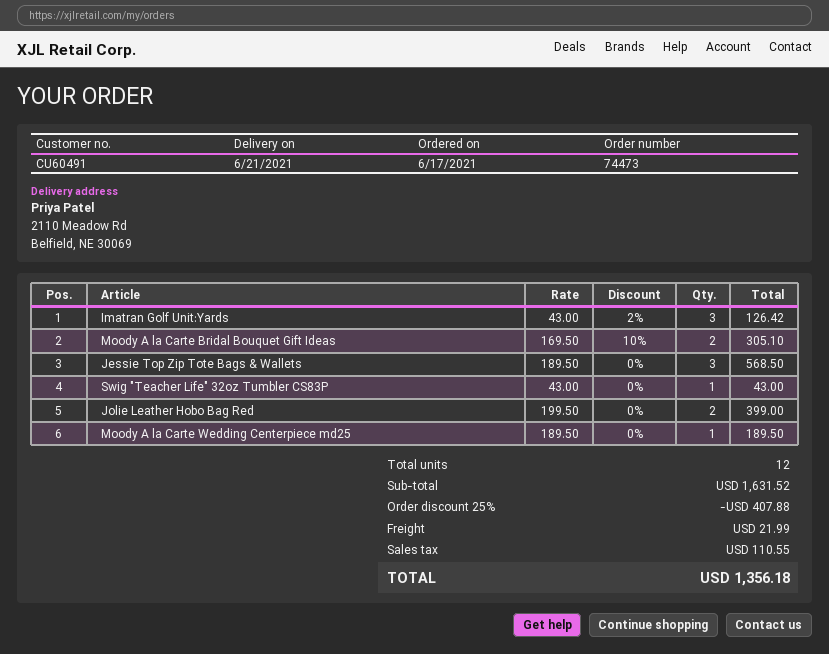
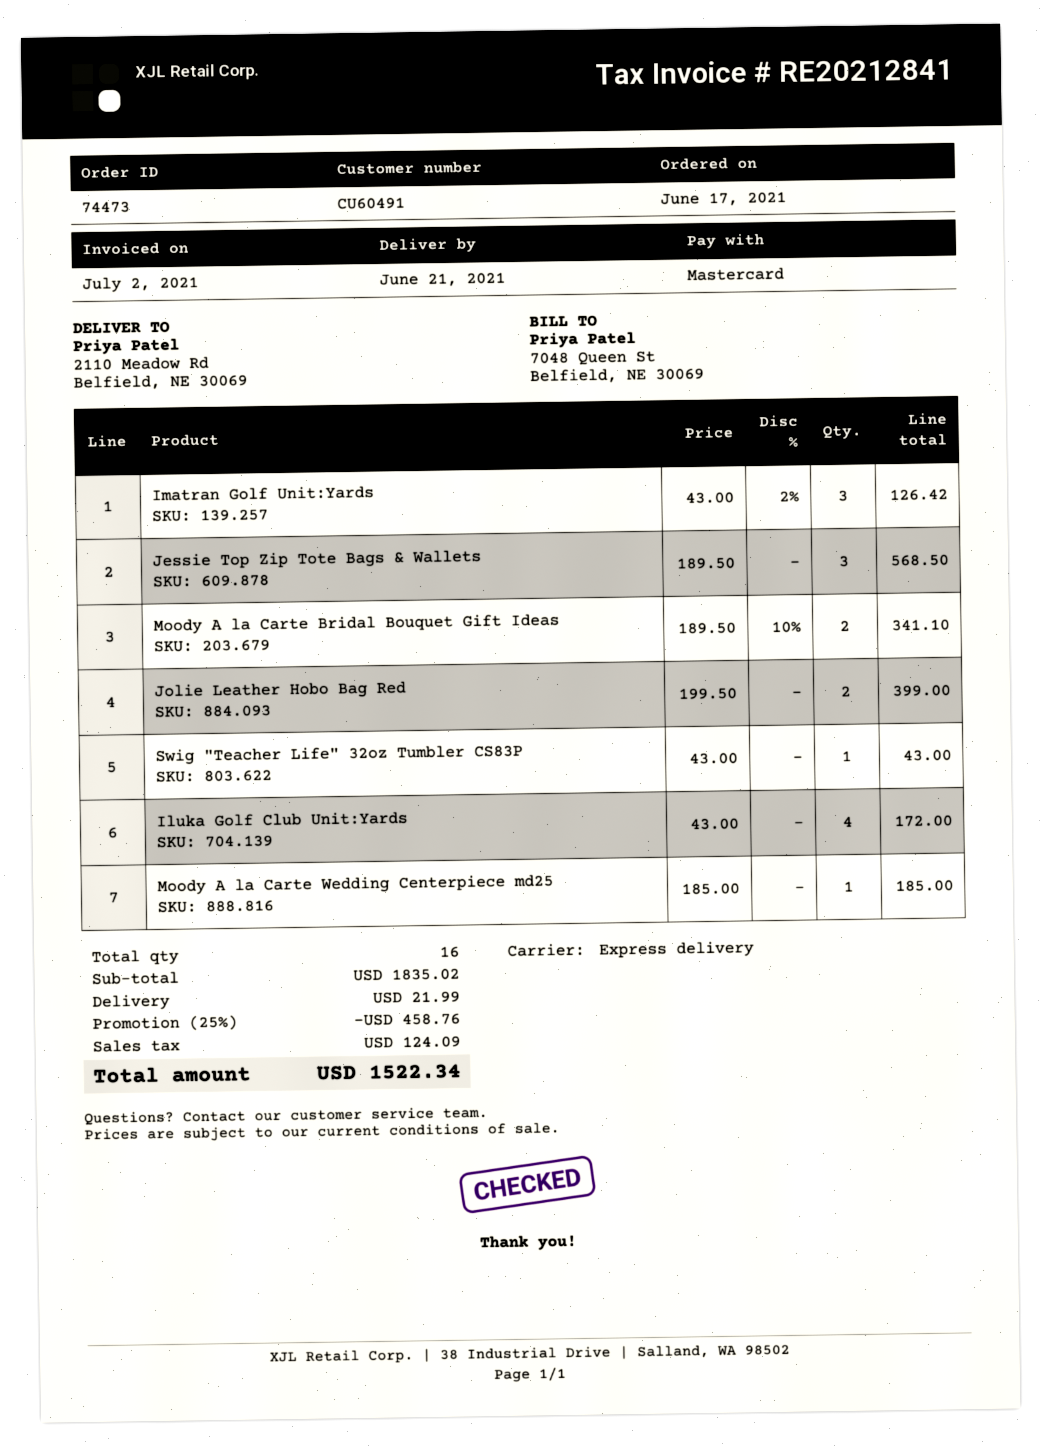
Moody A la Carte Bridal Bouquet Gift Ideas: 2 x 169.50 - 10% = 305.10 -> 2 x 189.50 - 10% = 341.10
Moody A la Carte Wedding Centerpiece md25: 1 x 189.50 = 189.50 -> 1 x 185.00 = 185.00
Iluka Golf Club Unit:Yards: none -> 4 x 43.00 = 172.00
total quantity: 12 -> 16
subtotal: 1631.52 -> 1835.02
discount: 25% = 407.88 -> 25% = 458.76
tax: 110.55 -> 124.09
total: 1356.18 -> 1522.34

